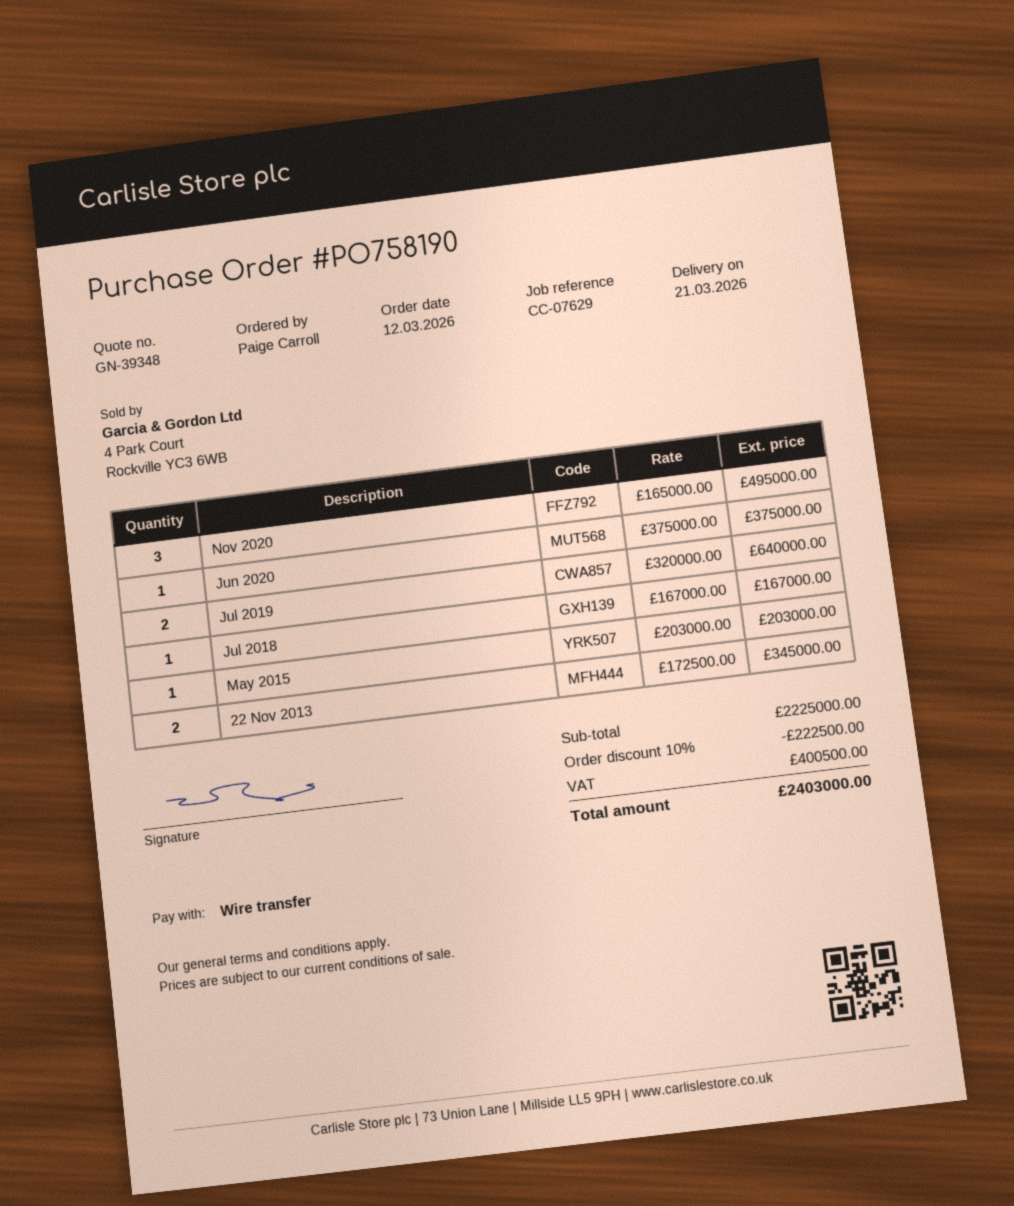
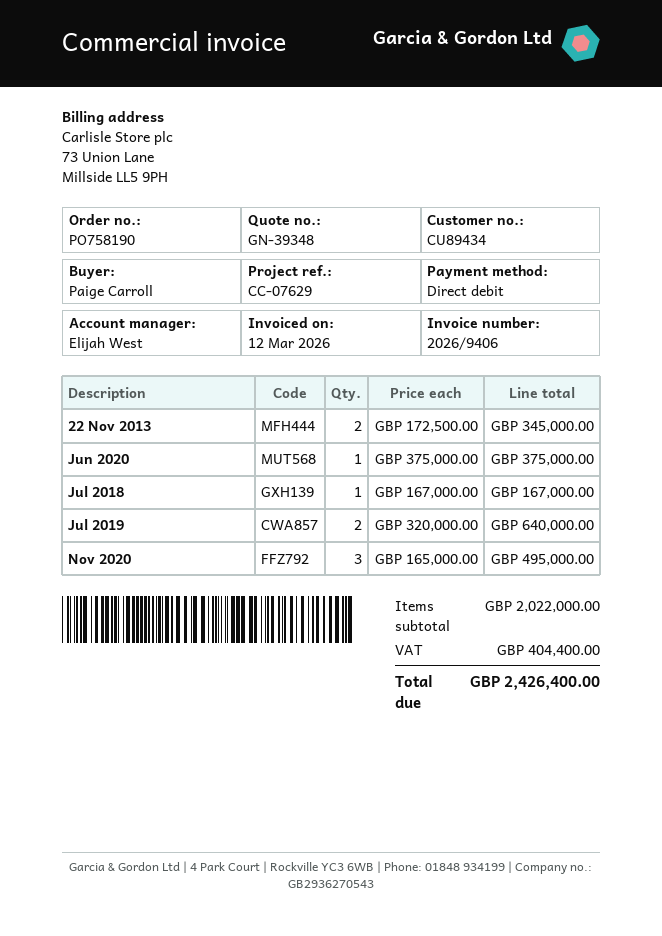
payment method: bank transfer -> direct debit
May 2015: 1 x 203000.00 = 203000.00 -> none
subtotal: 2225000.00 -> 2022000.00
discount: 10% = 222500.00 -> none
tax: 400500.00 -> 404400.00
total: 2403000.00 -> 2426400.00

